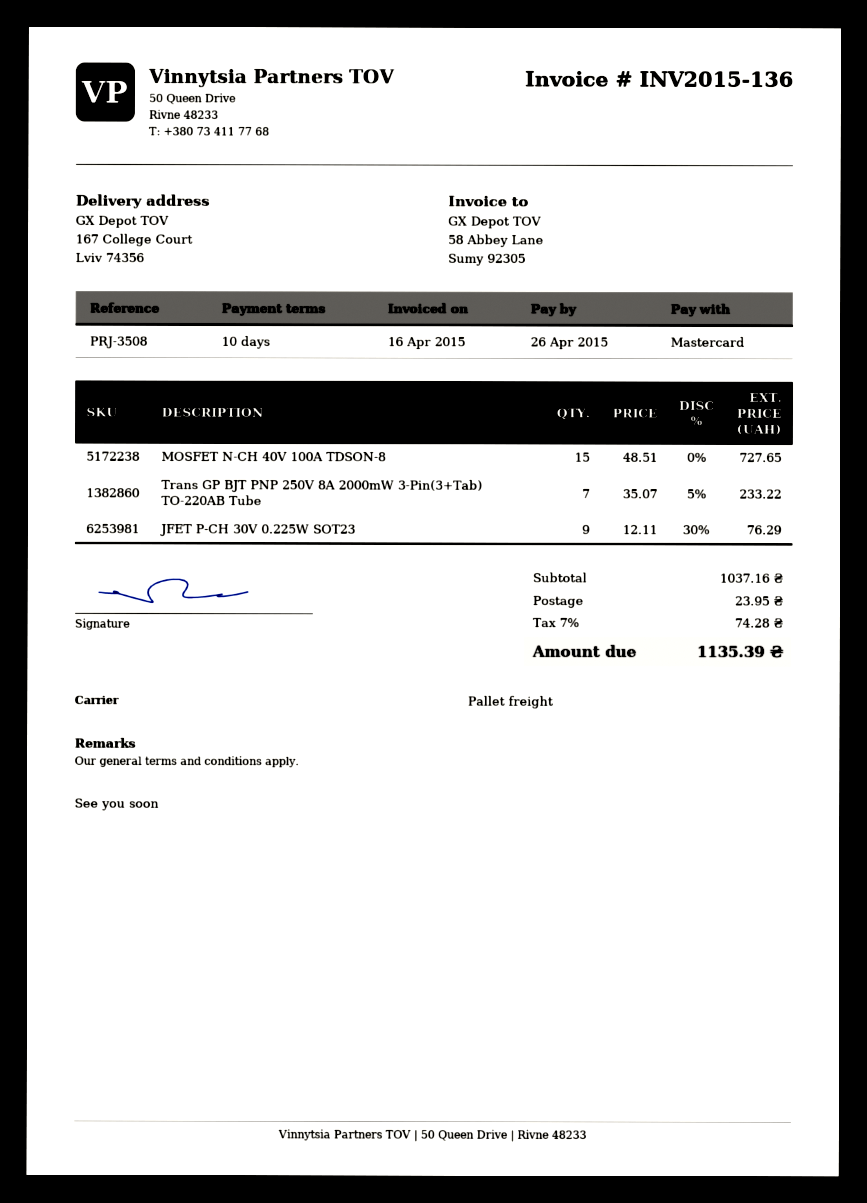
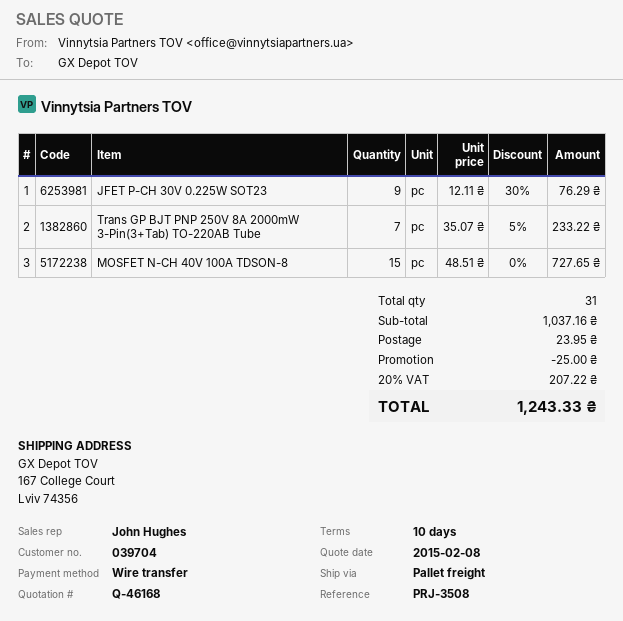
payment method: Mastercard -> bank transfer
discount: none -> 25.00
tax: 7% = 74.28 -> 20% = 207.22
total: 1135.39 -> 1243.33

